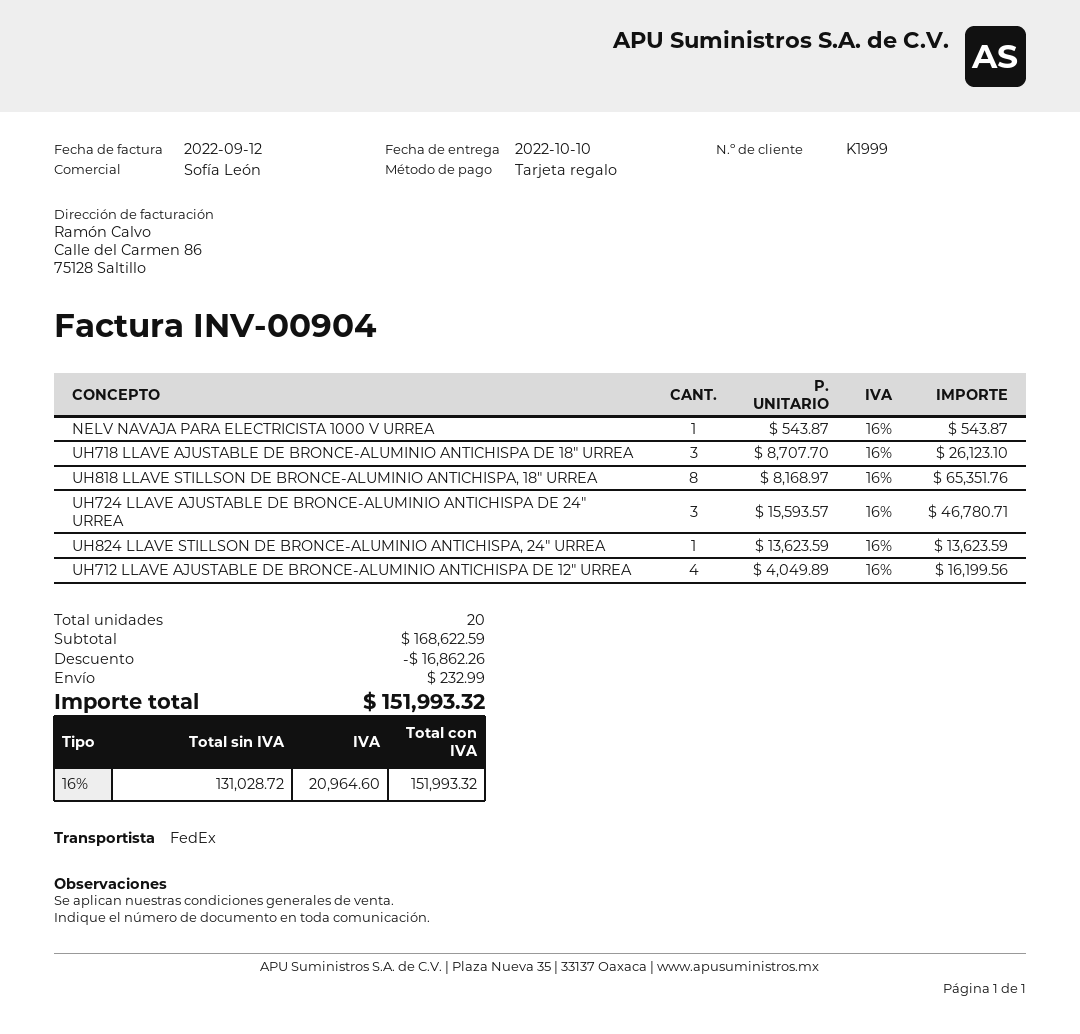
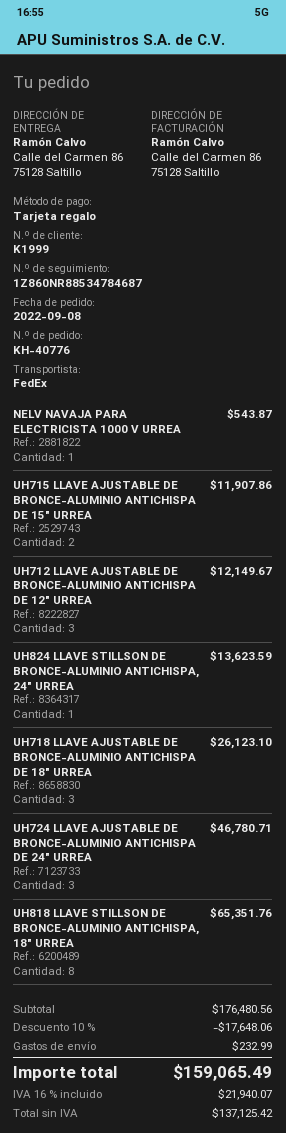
UH712 LLAVE AJUSTABLE DE BRONCE-ALUMINIO ANTICHISPA DE 12" URREA: 4 for 16199.56 -> 3 for 12149.67
UH715 LLAVE AJUSTABLE DE BRONCE-ALUMINIO ANTICHISPA DE 15" URREA: none -> 2 for 11907.86
subtotal: 168622.59 -> 176480.56
discount: 16862.26 -> 17648.06
net: 131028.72 -> 137125.42
tax: 16% = 20964.60 -> 16% = 21940.07
total: 151993.32 -> 159065.49

